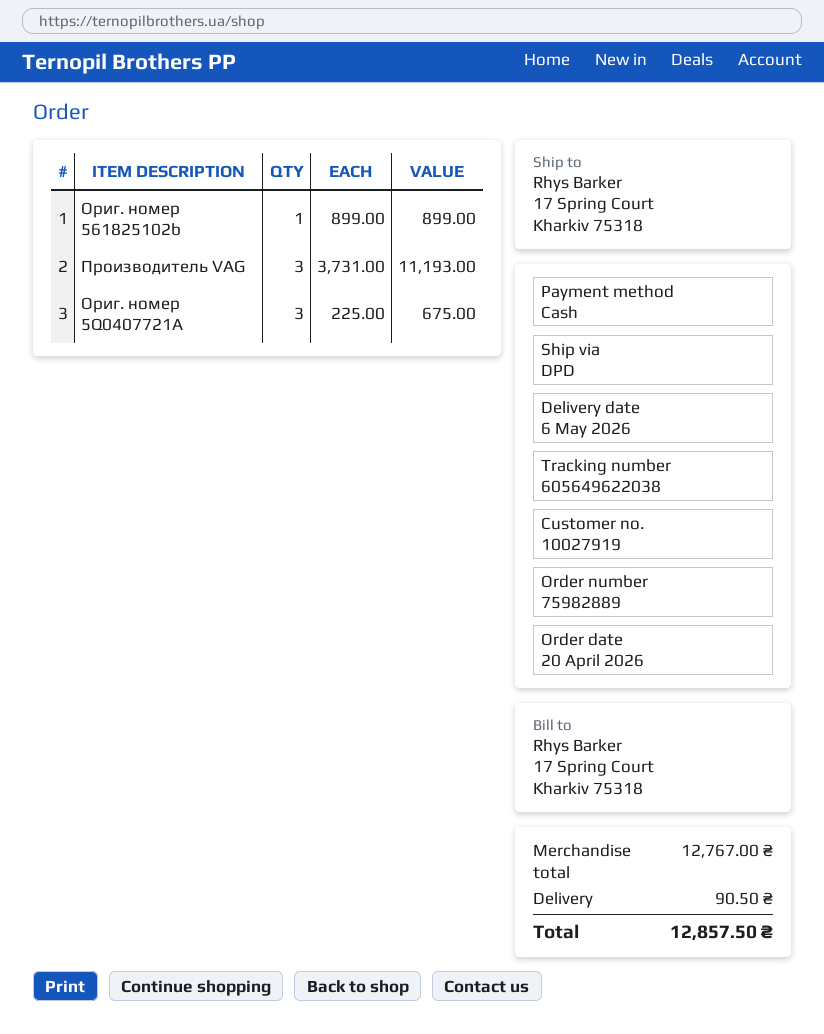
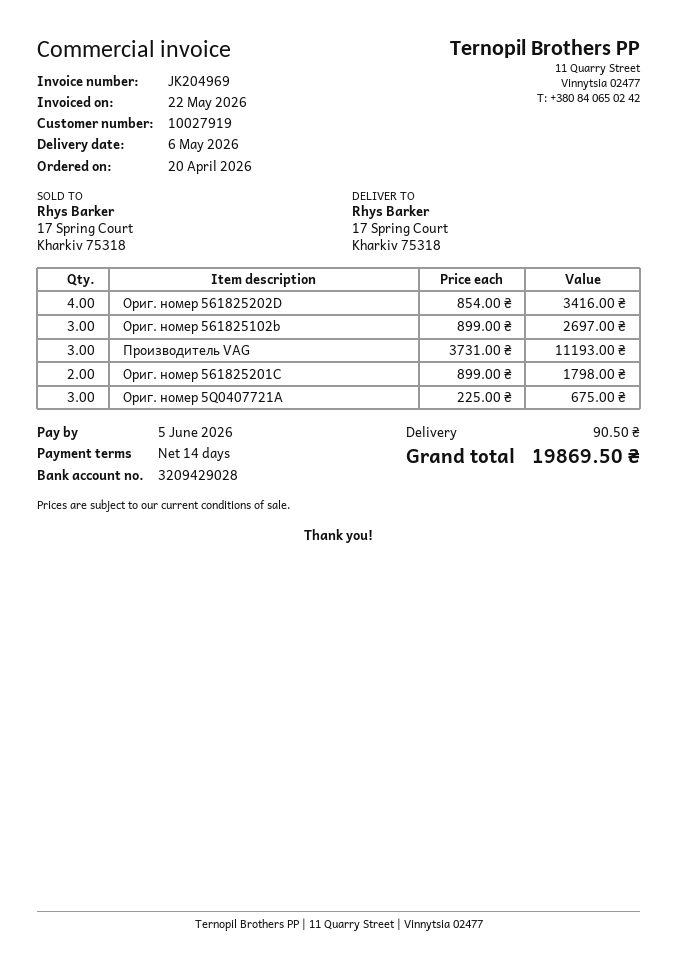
Ориг. номер 561825102b: 1 x 899.00 = 899.00 -> 3 x 899.00 = 2697.00
Ориг. номер 561825202D: none -> 4 x 854.00 = 3416.00
Ориг. номер 561825201C: none -> 2 x 899.00 = 1798.00
total: 12857.50 -> 19869.50

